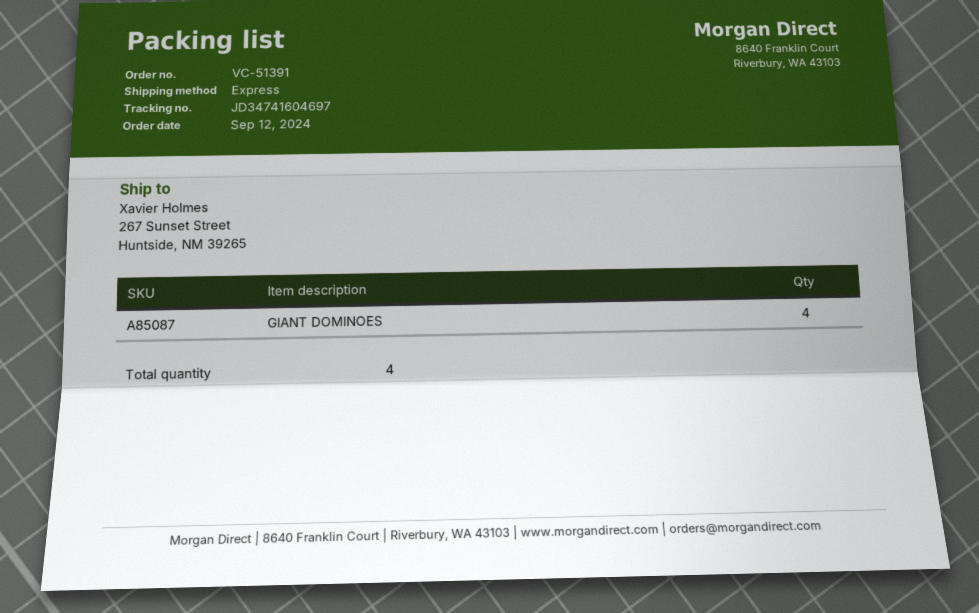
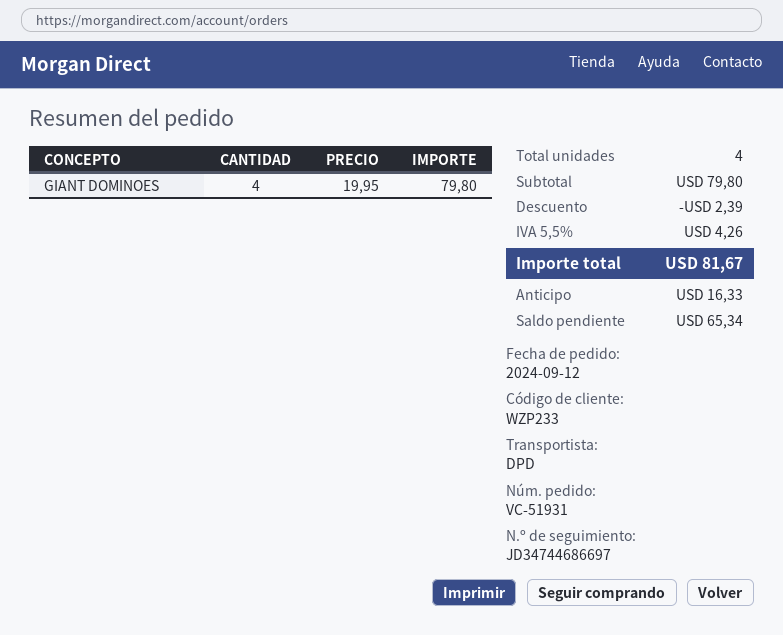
order number: VC-51391 -> VC-51931
shipping method: express -> DPD
tracking number: JD34741604697 -> JD34744686697

